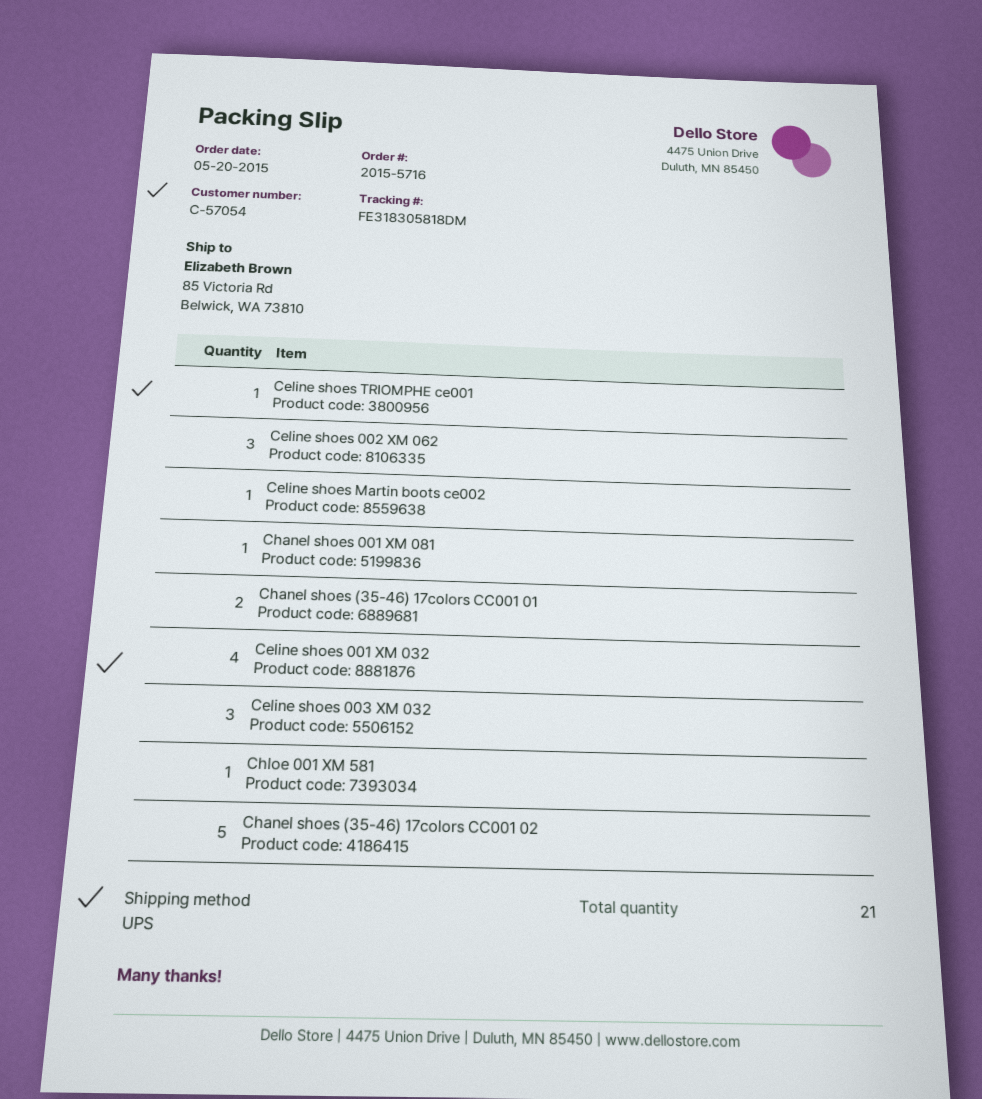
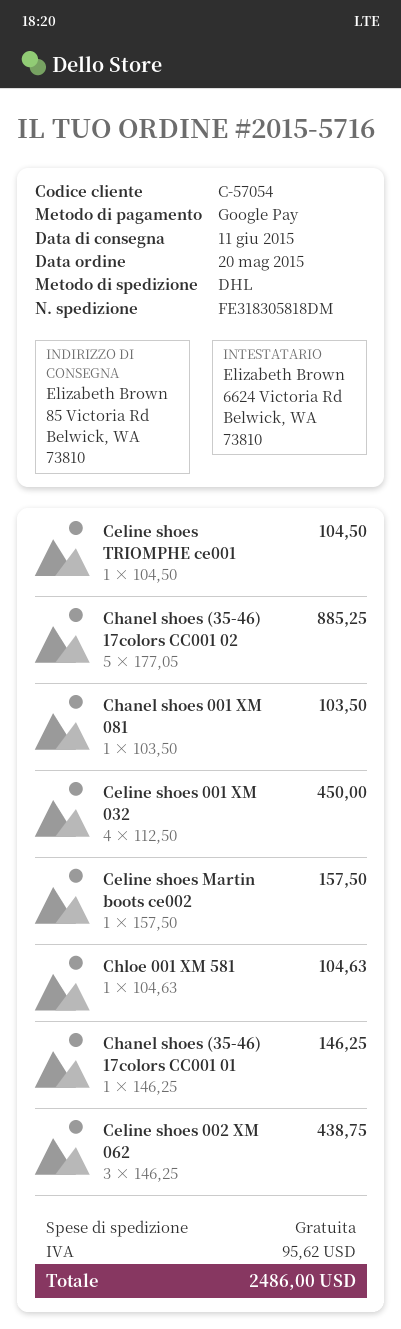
shipping method: UPS -> DHL
Chanel shoes (35-46) 17colors CC001 01: 2 -> 1
Celine shoes 003 XM 032: 3 -> none

